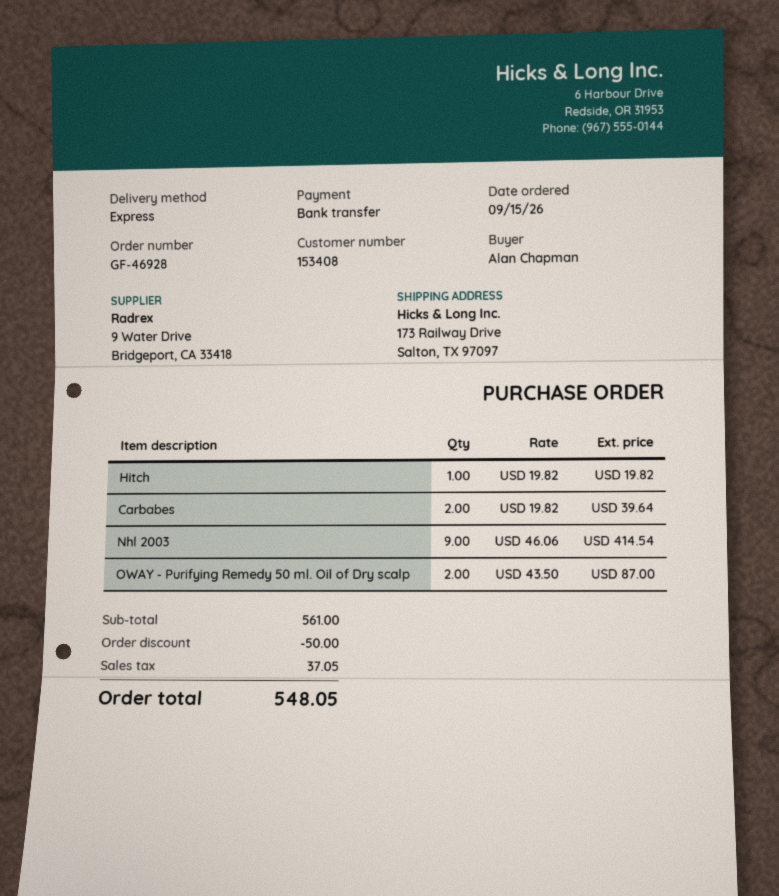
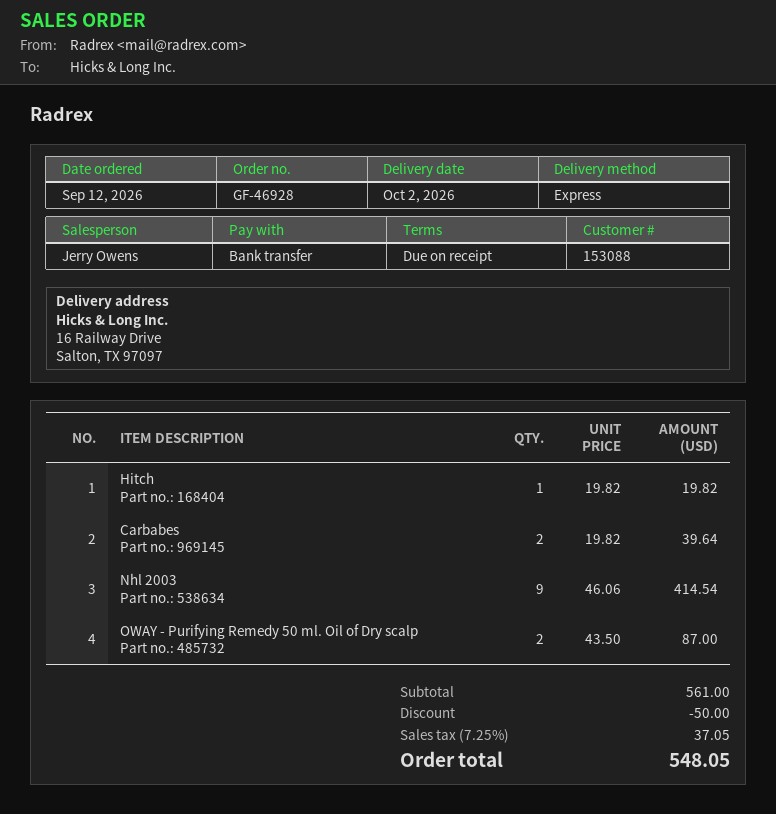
order date: 2026-09-15 -> 2026-09-12
customer number: 153408 -> 153088
ship to: 173 Railway Drive, Salton, TX 97097 -> 16 Railway Drive, Salton, TX 97097

